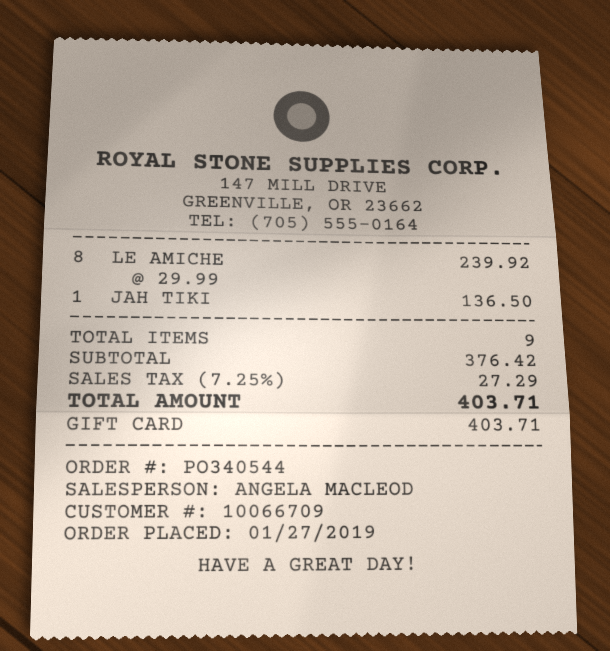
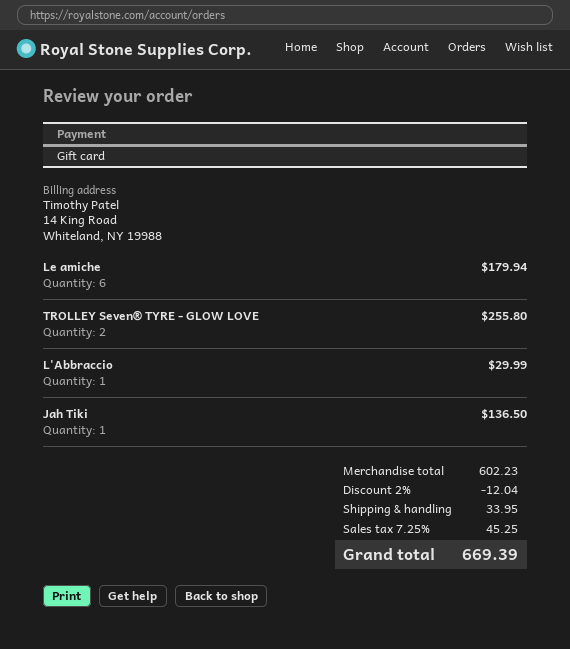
LE AMICHE: 8 for 239.92 -> 6 for 179.94
TROLLEY Seven® TYRE - GLOW LOVE: none -> 2 for 255.80
L'Abbraccio: none -> 1 for 29.99
subtotal: 376.42 -> 602.23
discount: none -> 2% = 12.04
shipping: none -> 33.95
tax: 7.25% = 27.29 -> 7.25% = 45.25
total: 403.71 -> 669.39

